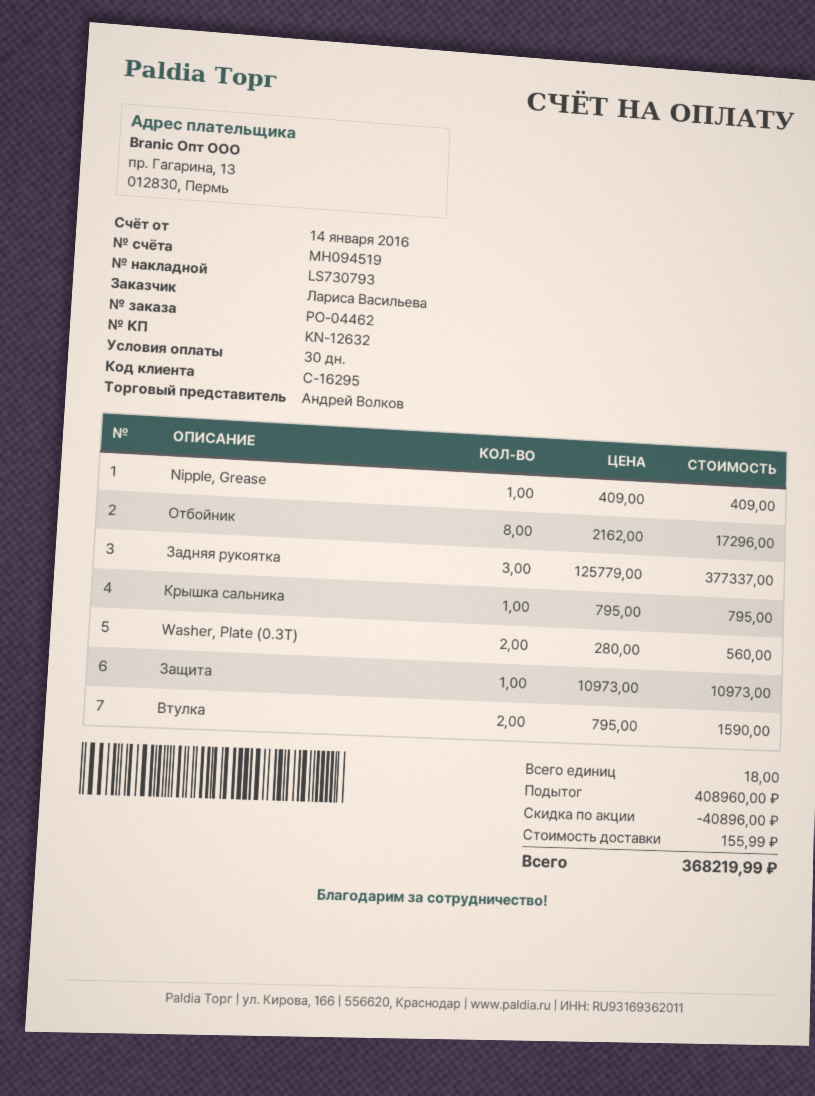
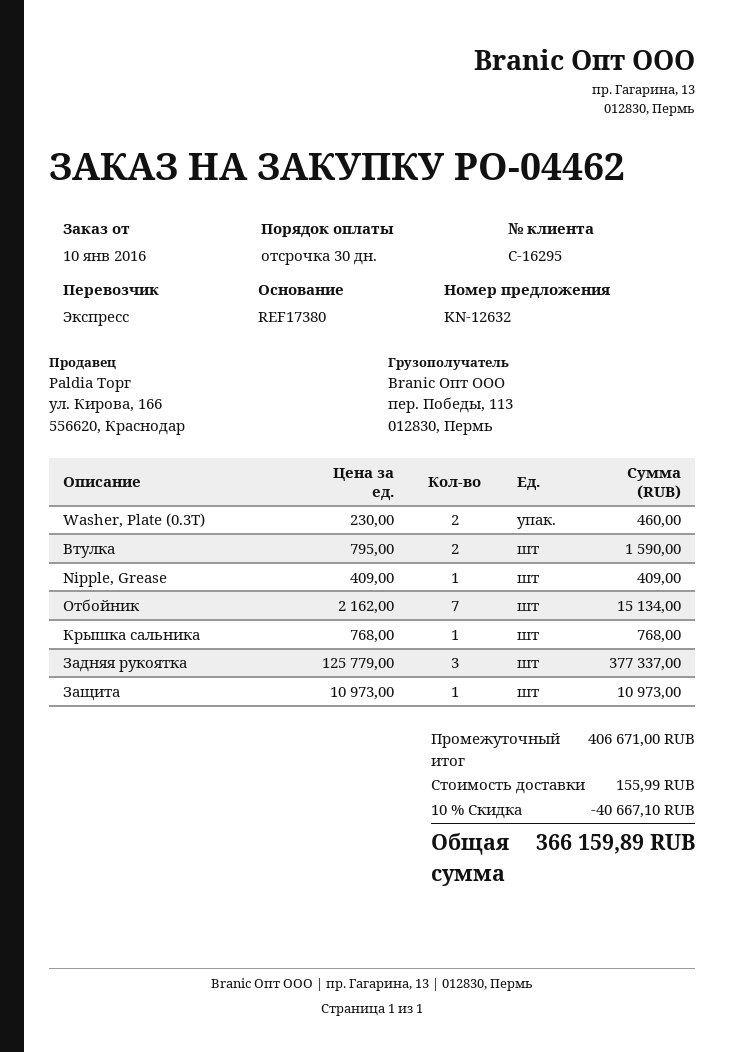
Отбойник: 8 x 2162.00 = 17296.00 -> 7 x 2162.00 = 15134.00
Крышка сальника: 1 x 795.00 = 795.00 -> 1 x 768.00 = 768.00
Washer, Plate (0.3T): 2 x 280.00 = 560.00 -> 2 x 230.00 = 460.00
subtotal: 408960.00 -> 406671.00
discount: 40896.00 -> 40667.10
total: 368219.99 -> 366159.89

